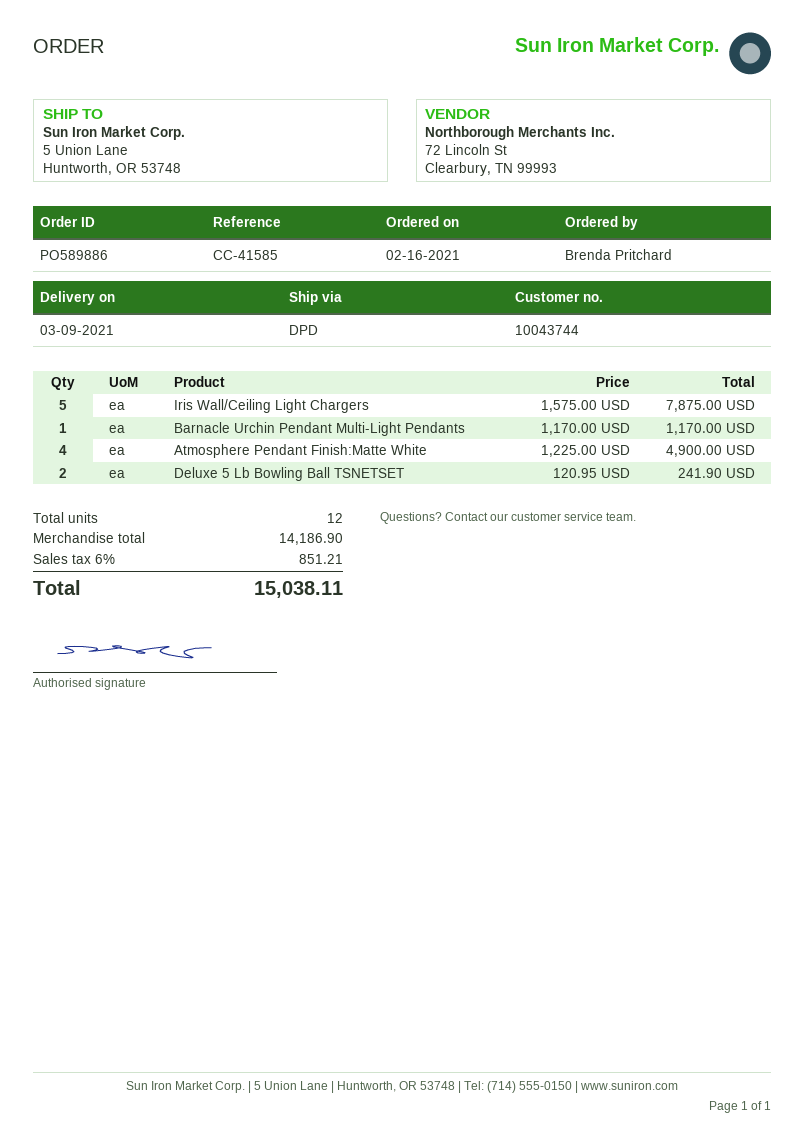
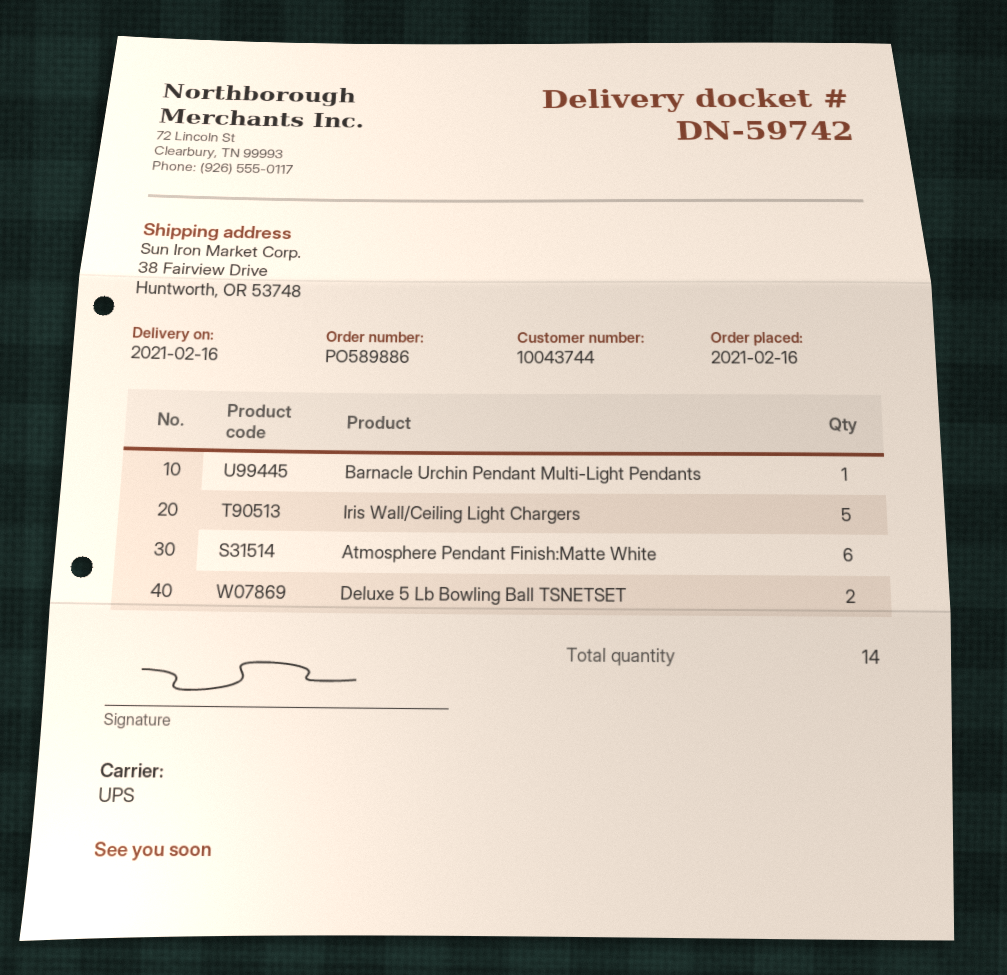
delivery date: 2021-03-09 -> 2021-02-16
shipping method: DPD -> UPS
ship to: 5 Union Lane, Huntworth, OR 53748 -> 38 Fairview Drive, Huntworth, OR 53748
Atmosphere Pendant Finish:Matte White: 4 -> 6
total quantity: 12 -> 14

